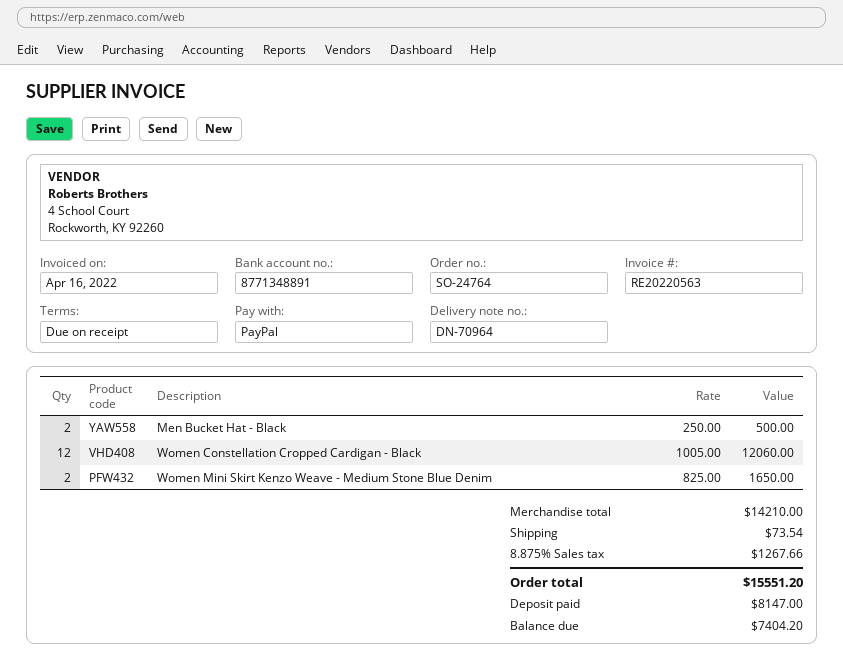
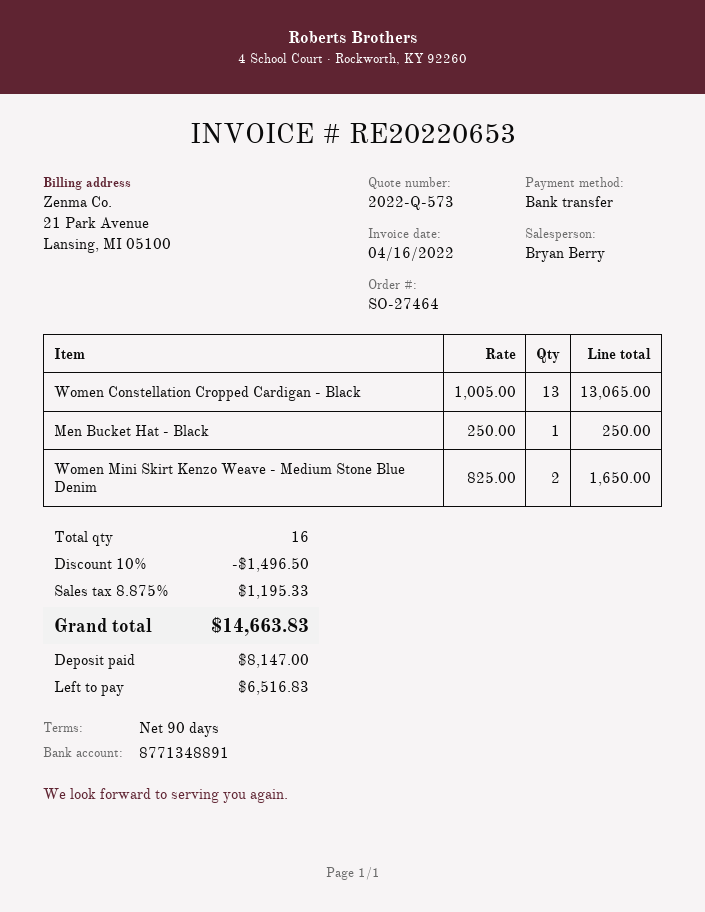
order number: SO-24764 -> SO-27464
invoice number: RE20220563 -> RE20220653
payment terms: on receipt -> 90 days
payment method: PayPal -> bank transfer
Men Bucket Hat - Black: 2 x 250.00 = 500.00 -> 1 x 250.00 = 250.00
Women Constellation Cropped Cardigan - Black: 12 x 1005.00 = 12060.00 -> 13 x 1005.00 = 13065.00
discount: none -> 10% = 1496.50
shipping: 73.54 -> none
tax: 8.875% = 1267.66 -> 8.875% = 1195.33
total: 15551.20 -> 14663.83
balance: 7404.20 -> 6516.83

